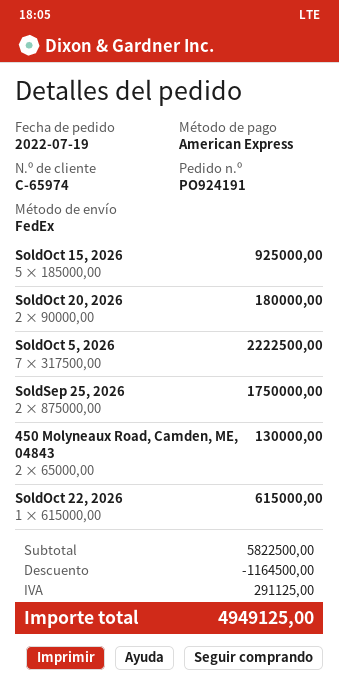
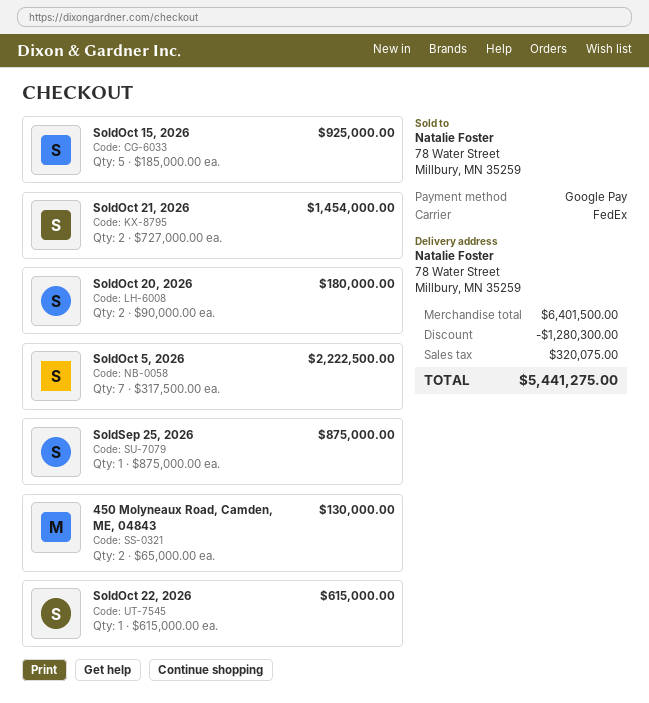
payment method: American Express -> Google Pay
SoldSep 25, 2026: 2 x 875000.00 = 1750000.00 -> 1 x 875000.00 = 875000.00
SoldOct 21, 2026: none -> 2 x 727000.00 = 1454000.00
subtotal: 5822500.00 -> 6401500.00
discount: 1164500.00 -> 1280300.00
tax: 291125.00 -> 320075.00
total: 4949125.00 -> 5441275.00

